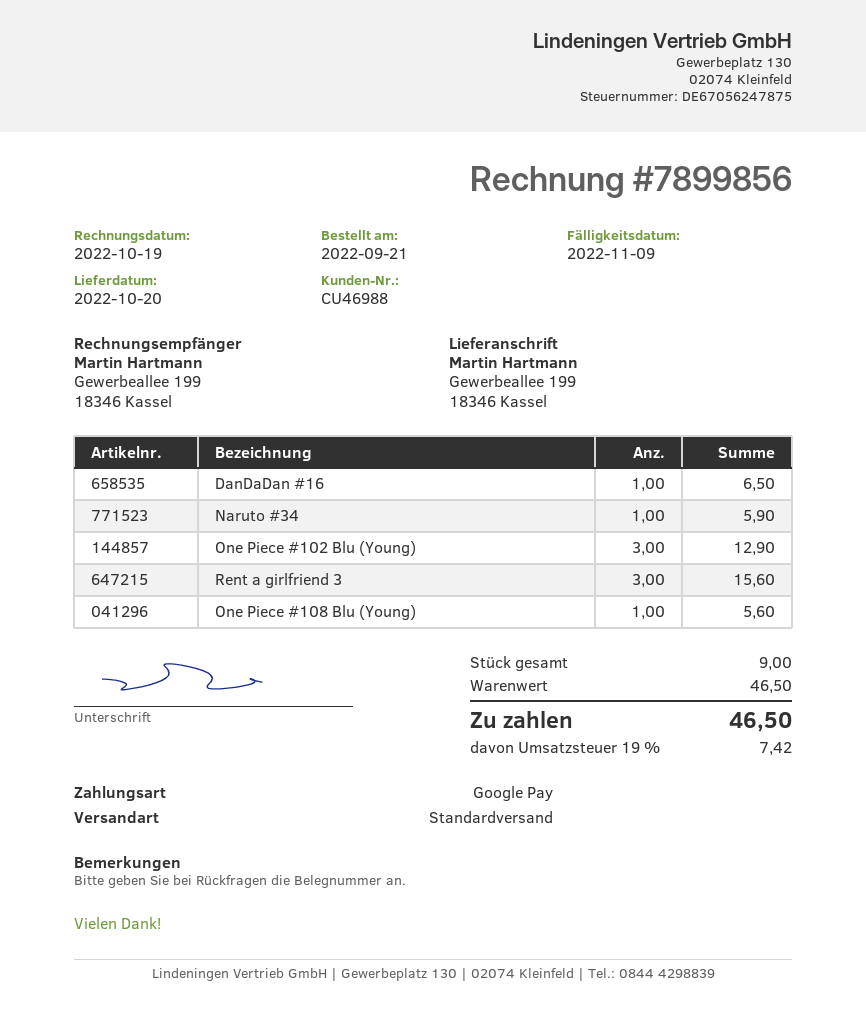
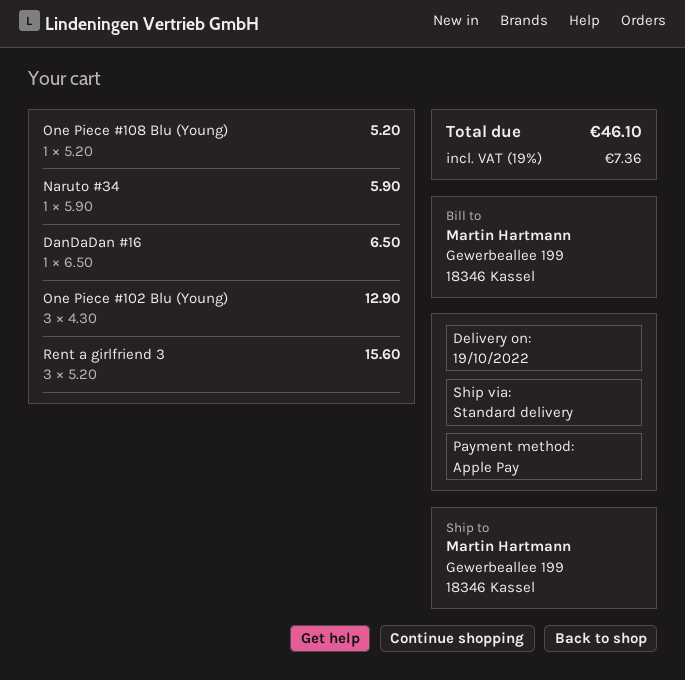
delivery date: 2022-10-20 -> 2022-10-19
payment method: Google Pay -> Apple Pay
One Piece #108 Blu (Young): 1 for 5.60 -> 1 for 5.20
tax: 19% = 7.42 -> 19% = 7.36
total: 46.50 -> 46.10

